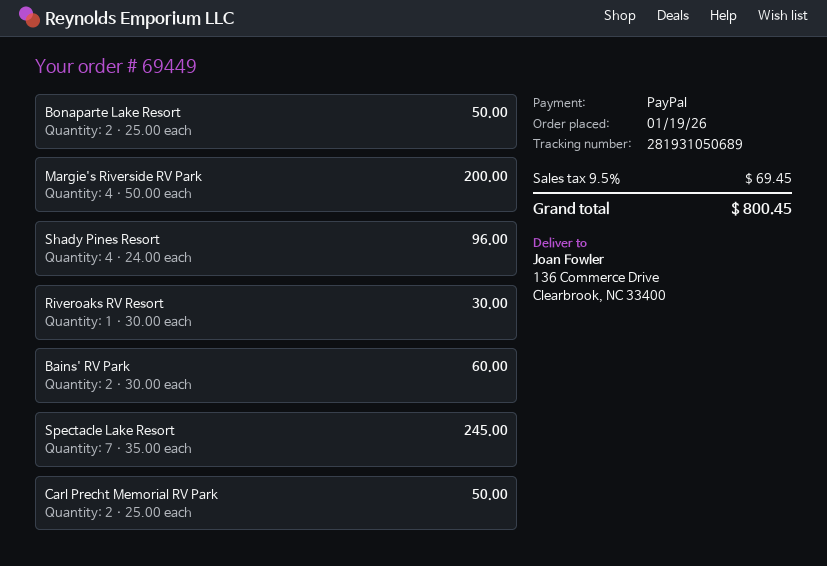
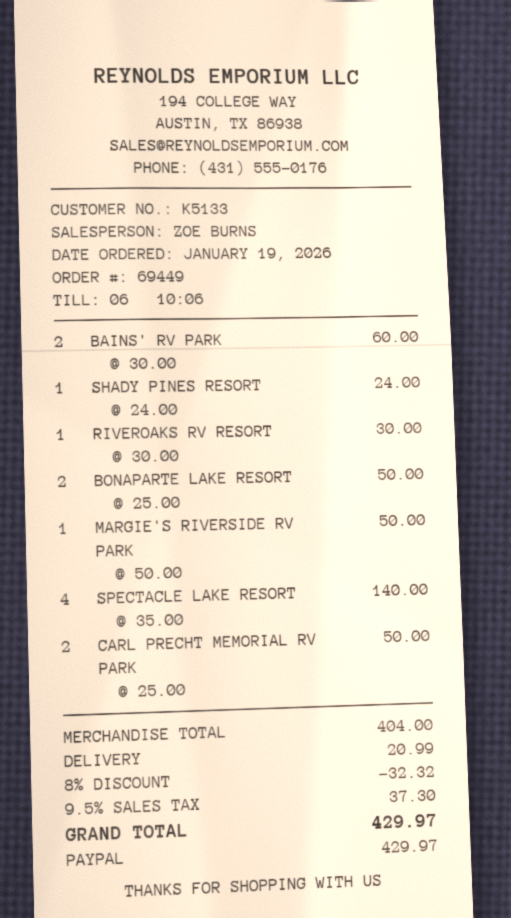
Margie's Riverside RV Park: 4 x 50.00 = 200.00 -> 1 x 50.00 = 50.00
Shady Pines Resort: 4 x 24.00 = 96.00 -> 1 x 24.00 = 24.00
Spectacle Lake Resort: 7 x 35.00 = 245.00 -> 4 x 35.00 = 140.00
discount: none -> 8% = 32.32
shipping: none -> 20.99
tax: 9.5% = 69.45 -> 9.5% = 37.30
total: 800.45 -> 429.97

